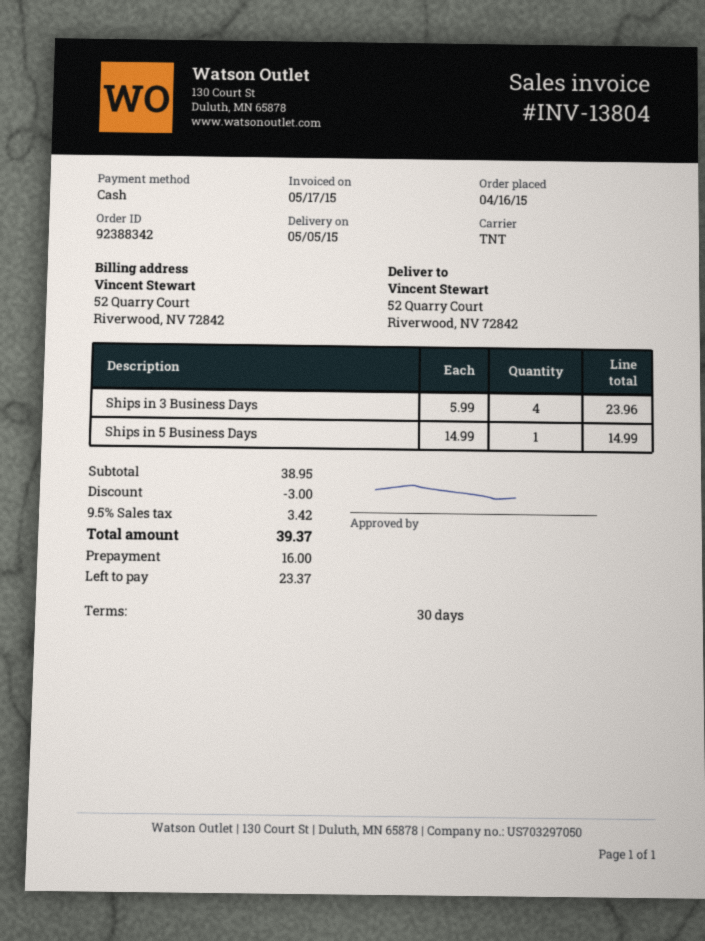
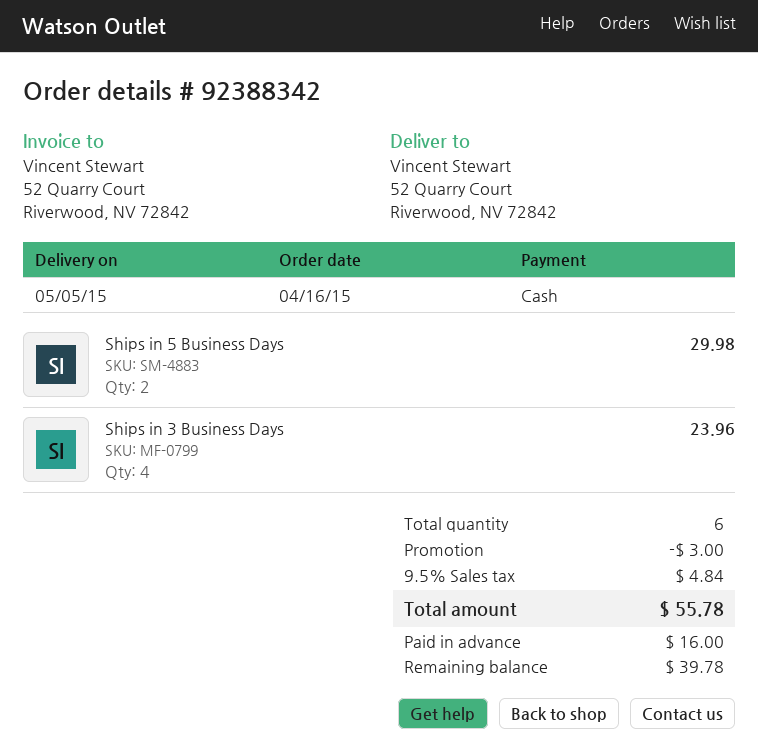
Ships in 5 Business Days: 1 for 14.99 -> 2 for 29.98
tax: 9.5% = 3.42 -> 9.5% = 4.84
total: 39.37 -> 55.78
balance: 23.37 -> 39.78

